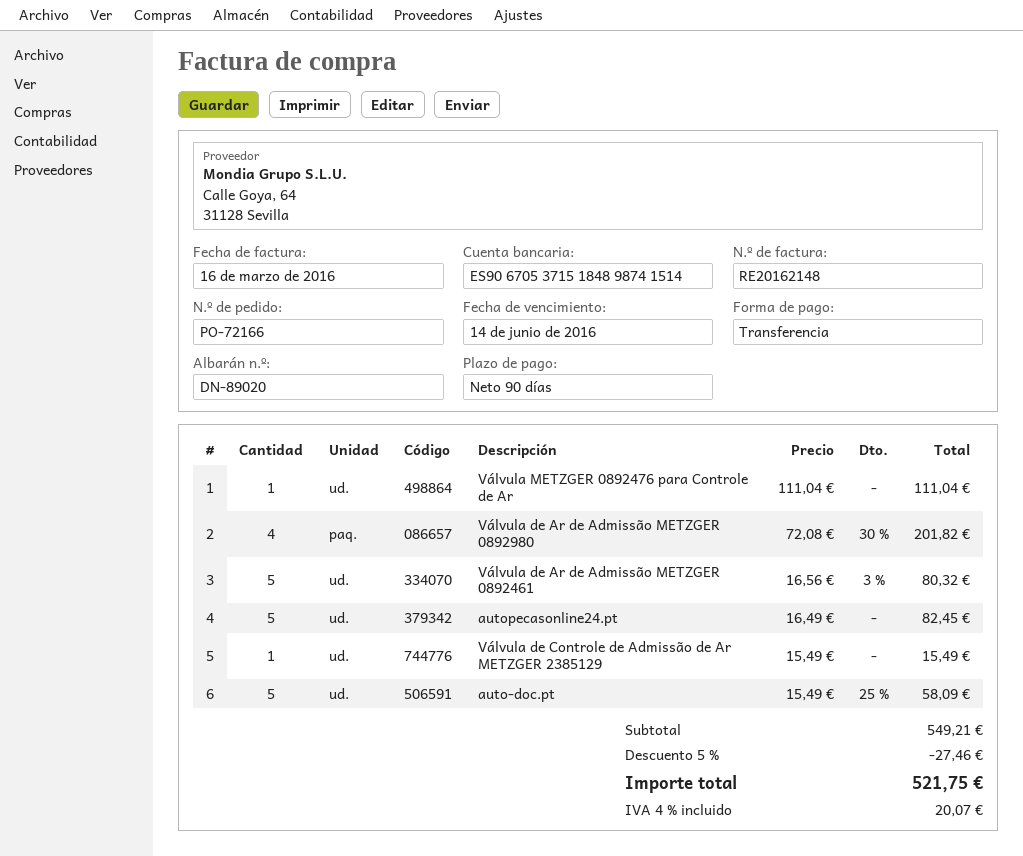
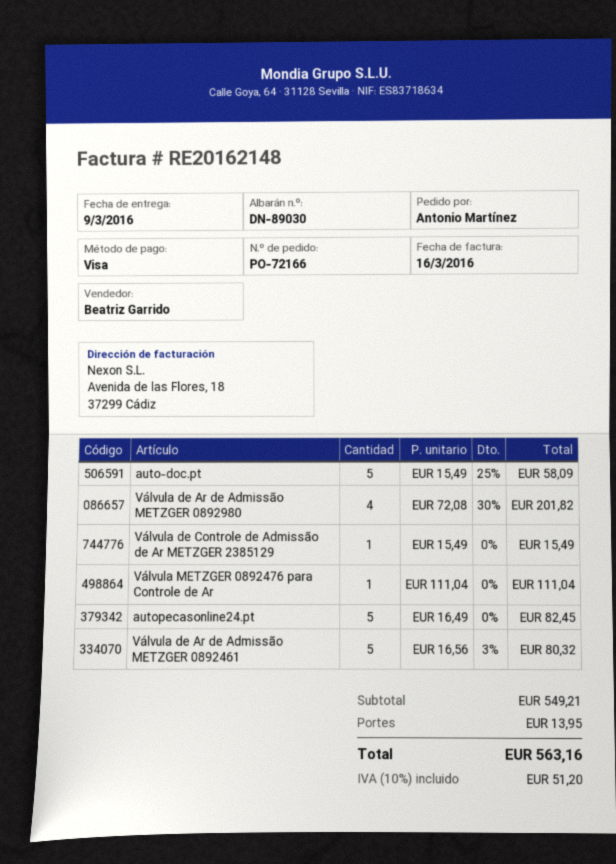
delivery note number: DN-89020 -> DN-89030
payment method: bank transfer -> Visa
discount: 5% = 27.46 -> none
shipping: none -> 13.95
tax: 4% = 20.07 -> 10% = 51.20
total: 521.75 -> 563.16

